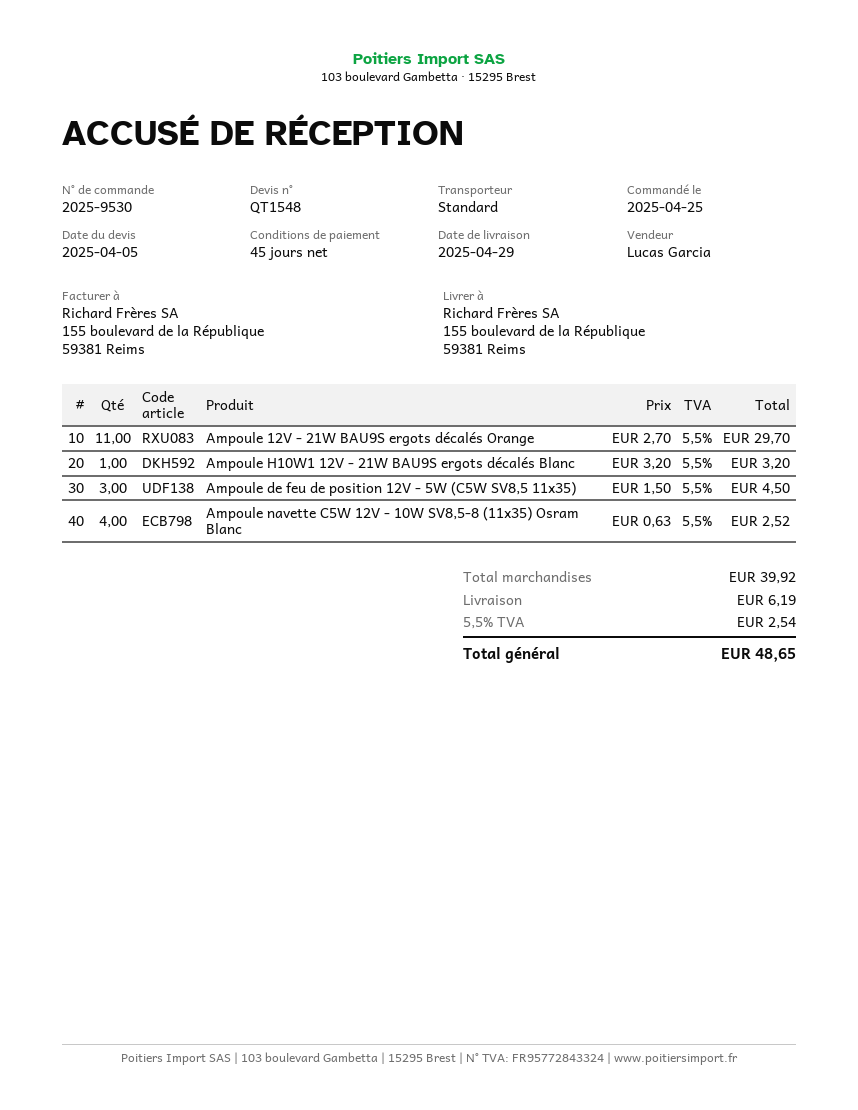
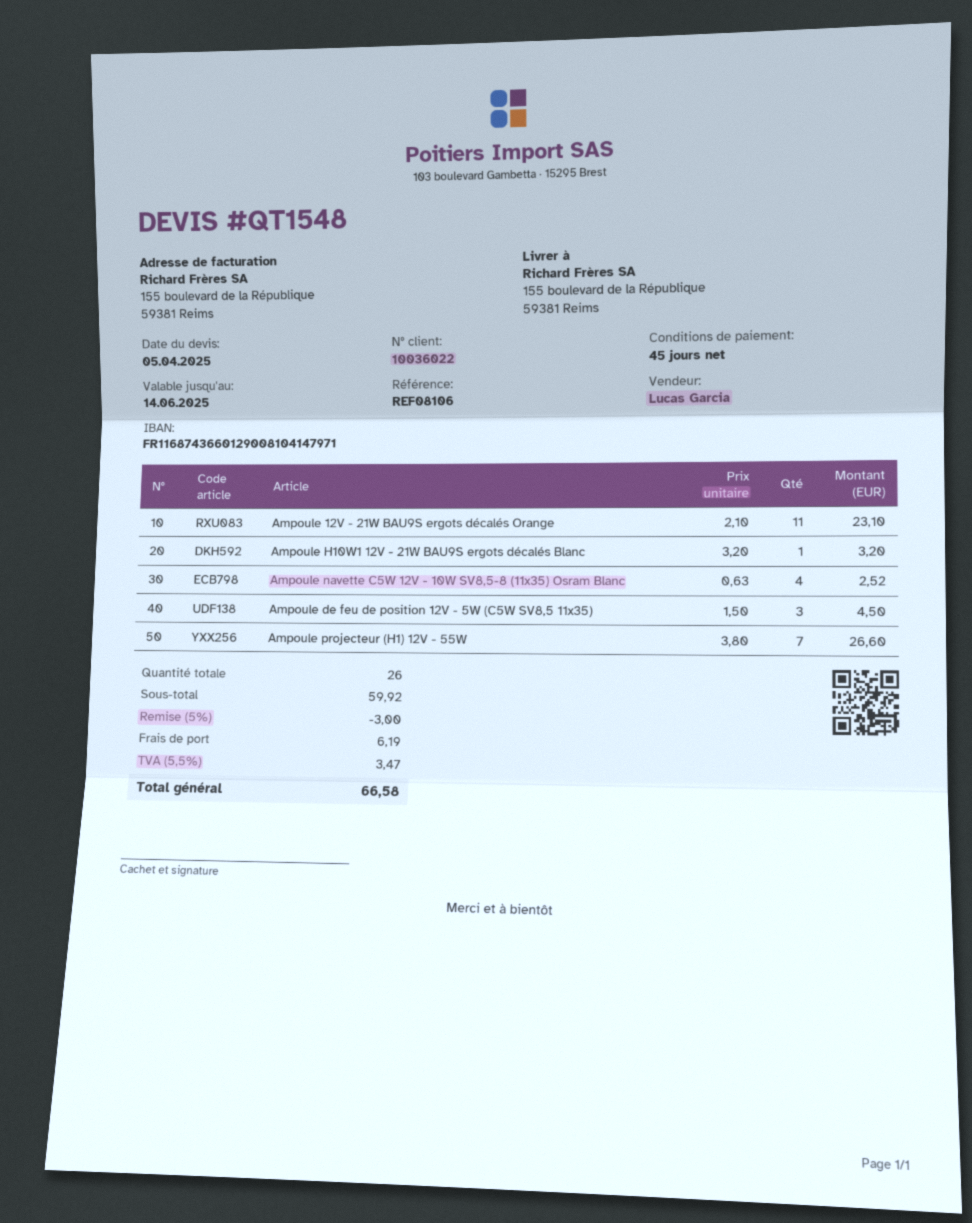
Ampoule 12V - 21W BAU9S ergots décalés Orange: 11 x 2.70 = 29.70 -> 11 x 2.10 = 23.10
Ampoule projecteur (H1) 12V - 55W: none -> 7 x 3.80 = 26.60
subtotal: 39.92 -> 59.92
discount: none -> 5% = 3.00
tax: 5.5% = 2.54 -> 5.5% = 3.47
total: 48.65 -> 66.58

